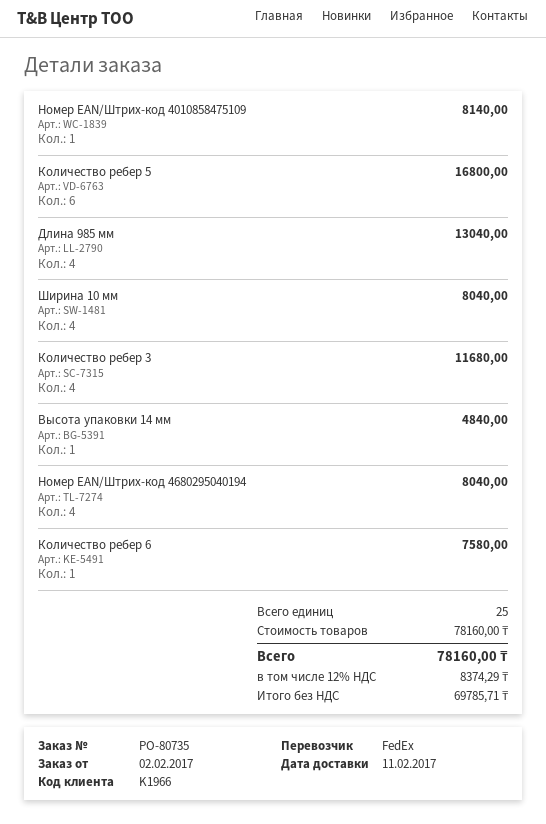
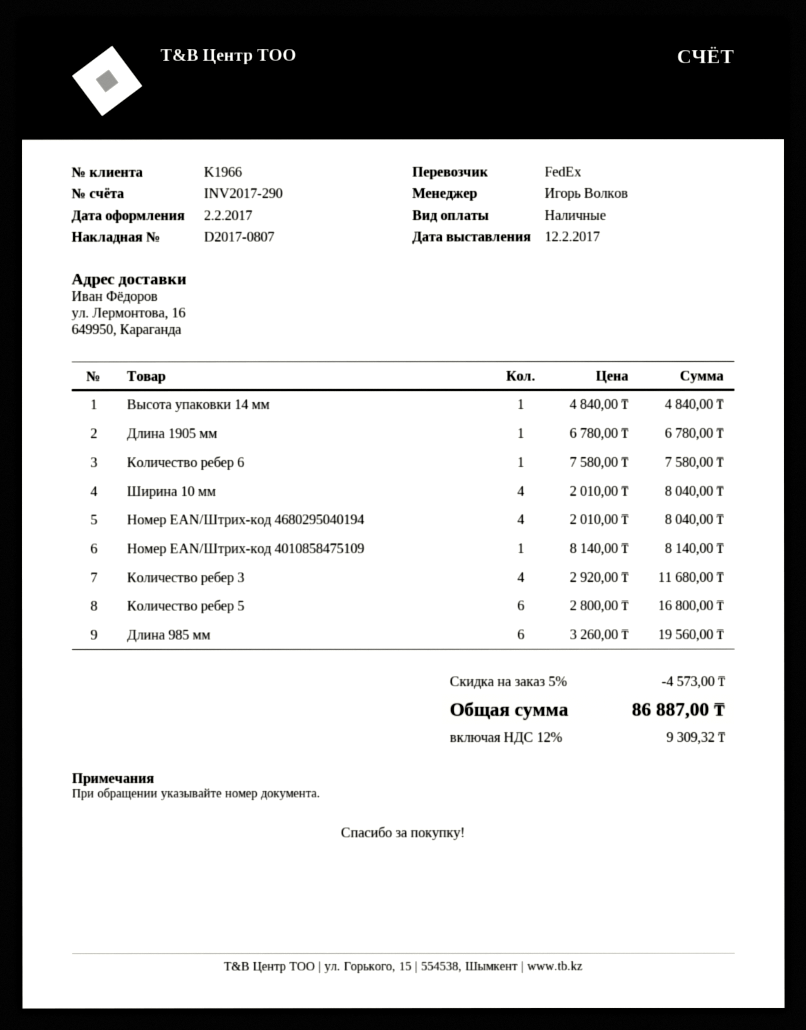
Длина 985 мм: 4 for 13040.00 -> 6 for 19560.00
Длина 1905 мм: none -> 1 for 6780.00
discount: none -> 5% = 4573.00
tax: 12% = 8374.29 -> 12% = 9309.32
total: 78160.00 -> 86887.00

